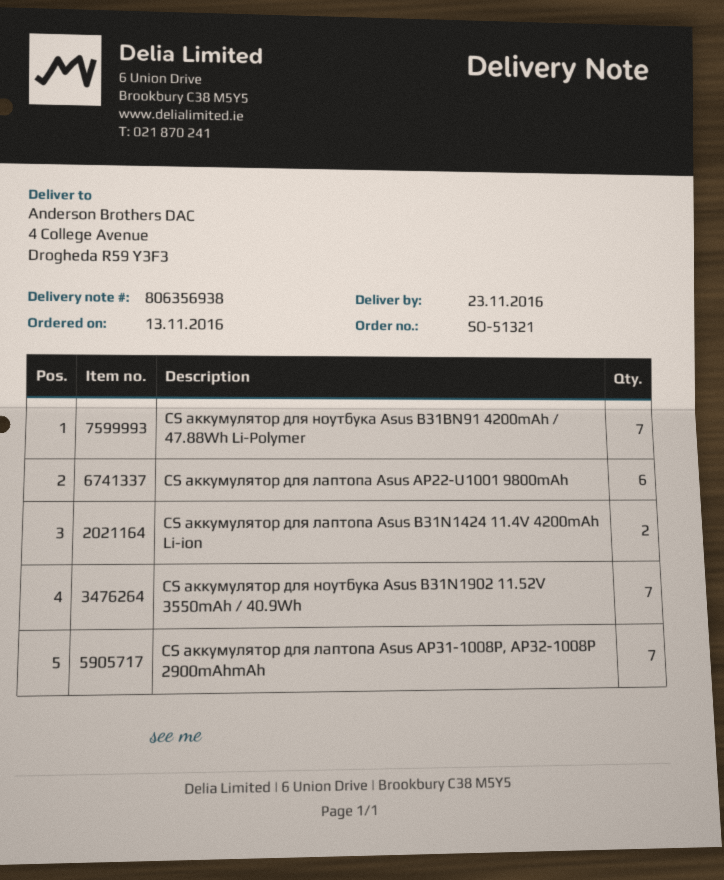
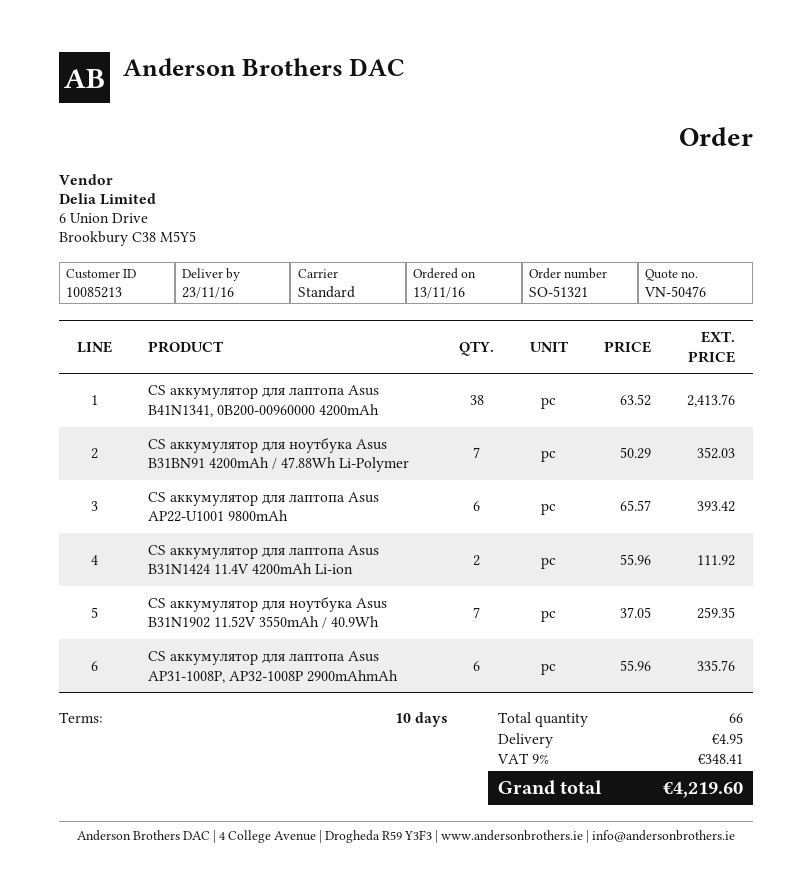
CS aккумулятор для лаптопa Asus AP31-1008P, AP32-1008P 2900mAhmAh: 7 -> 6
CS aккумулятор для лаптопa Asus B41N1341, 0B200-00960000 4200mAh: none -> 38

